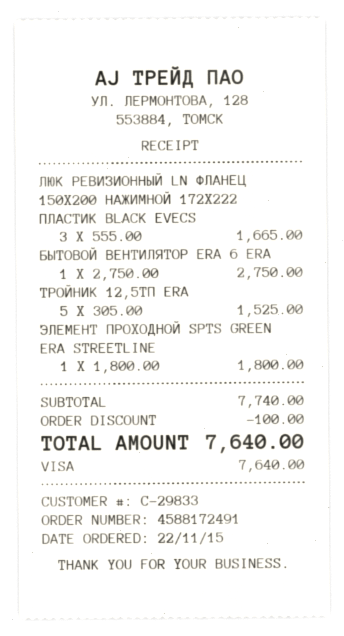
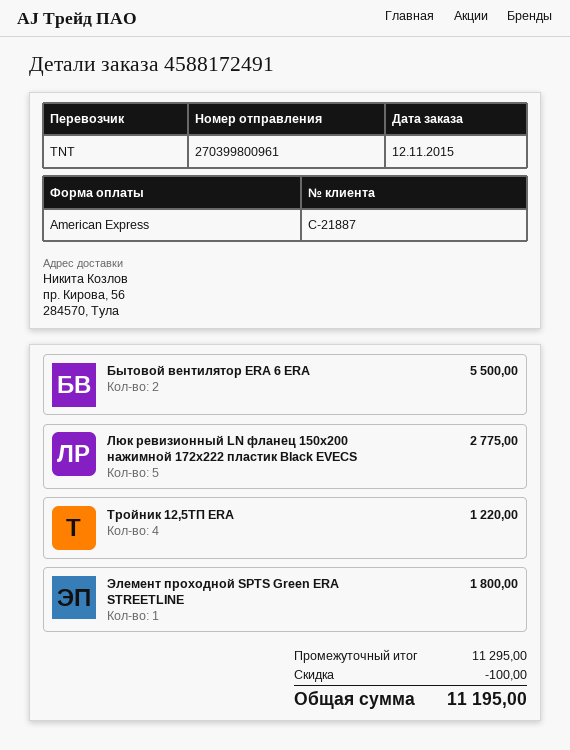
order date: 2015-11-22 -> 2015-11-12
customer number: C-29833 -> C-21887
payment method: Visa -> American Express
ЛЮК РЕВИЗИОННЫЙ LN ФЛАНЕЦ 150Х200 НАЖИМНОЙ 172Х222 ПЛАСТИК BLACK EVECS: 3 for 1665.00 -> 5 for 2775.00
БЫТОВОЙ ВЕНТИЛЯТОР ERA 6 ERA: 1 for 2750.00 -> 2 for 5500.00
ТРОЙНИК 12,5ТП ERA: 5 for 1525.00 -> 4 for 1220.00
subtotal: 7740.00 -> 11295.00
total: 7640.00 -> 11195.00

